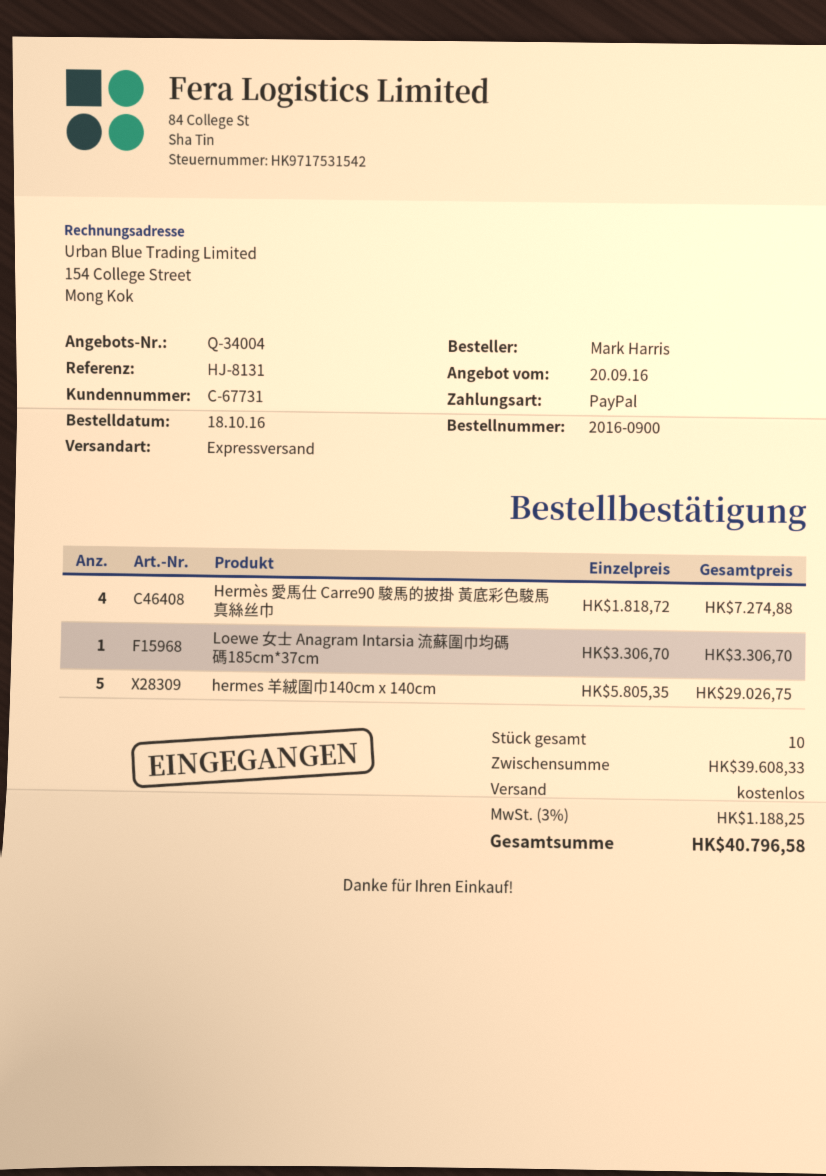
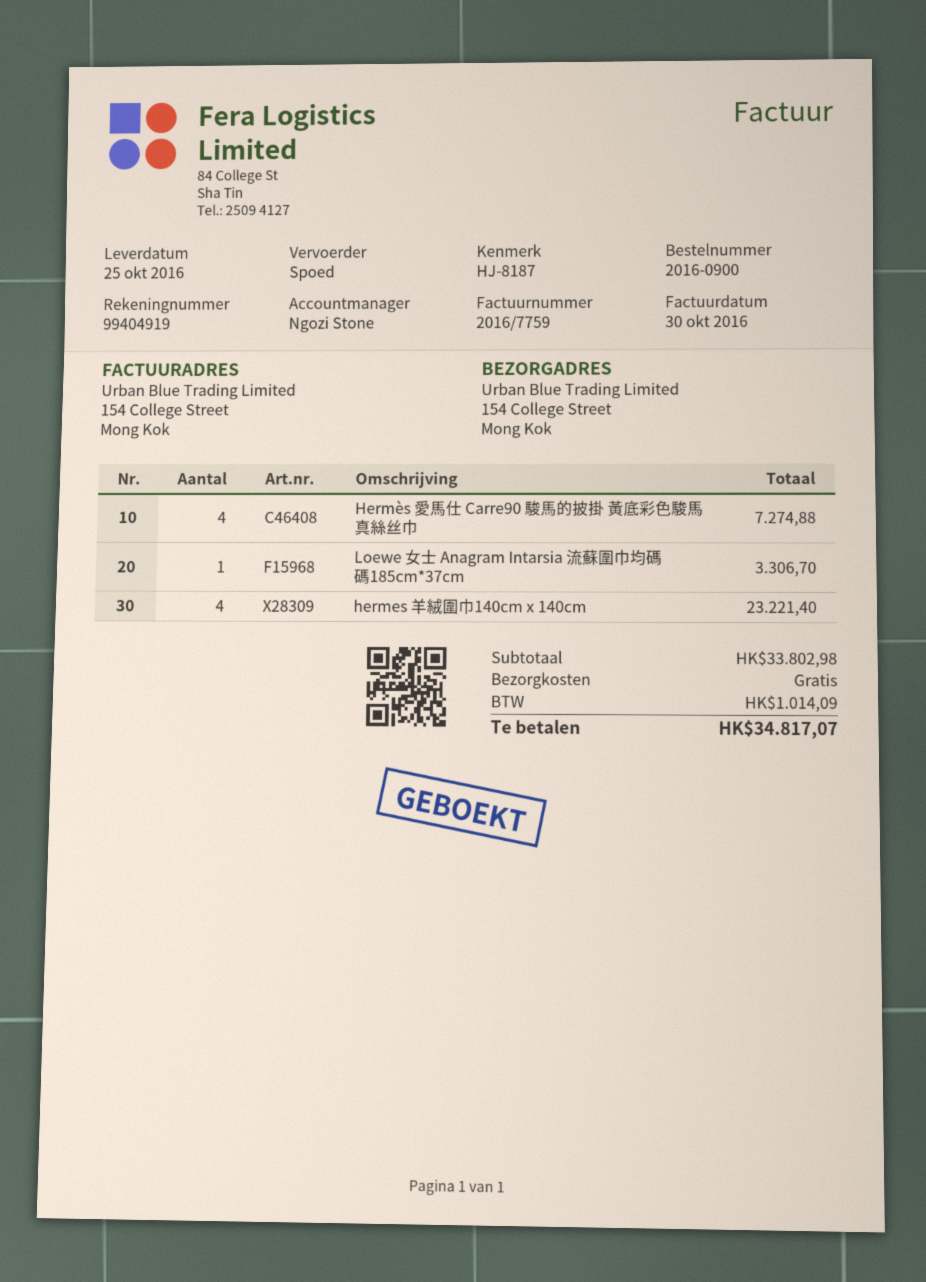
reference: HJ-8131 -> HJ-8187
hermes 羊絨圍巾140cm x 140cm: 5 for 29026.75 -> 4 for 23221.40
subtotal: 39608.33 -> 33802.98
tax: 1188.25 -> 1014.09
total: 40796.58 -> 34817.07

